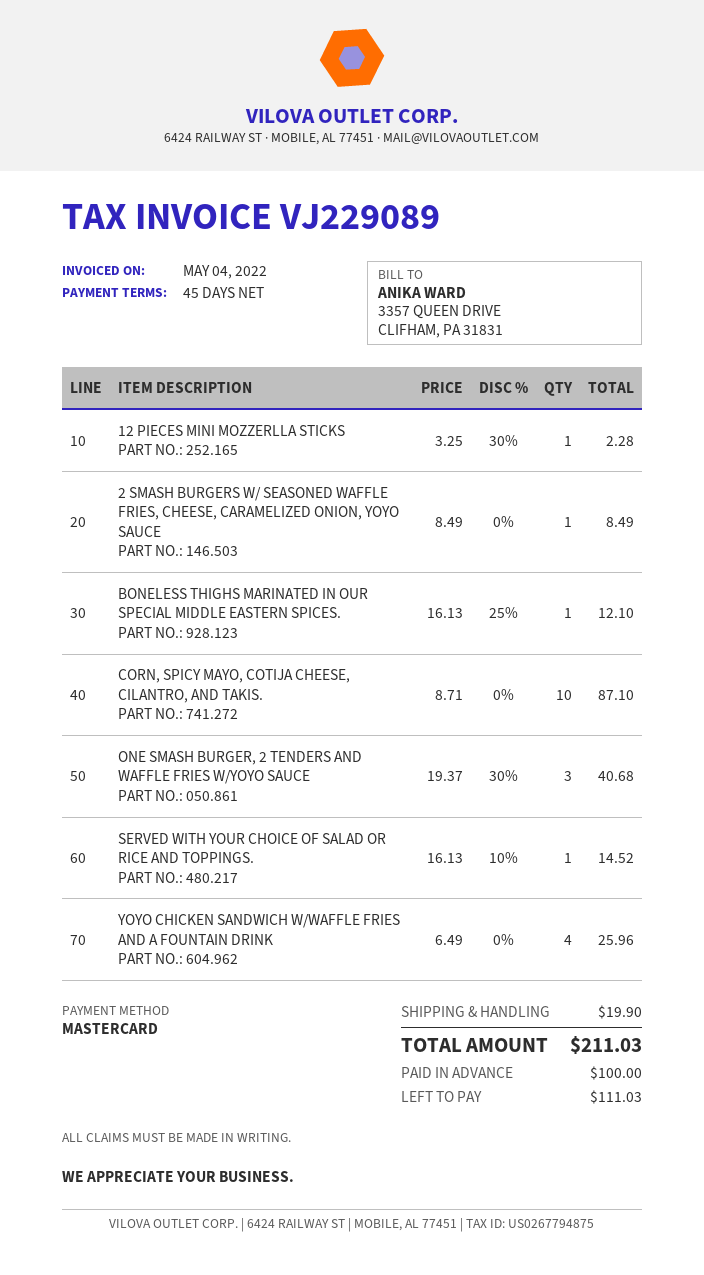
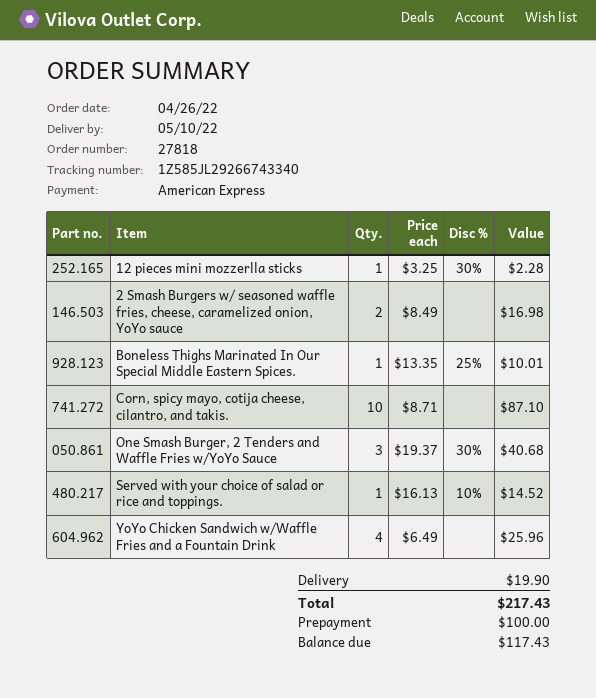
payment method: Mastercard -> American Express
2 SMASH BURGERS W/ SEASONED WAFFLE FRIES, CHEESE, CARAMELIZED ONION, YOYO SAUCE: 1 x 8.49 = 8.49 -> 2 x 8.49 = 16.98
BONELESS THIGHS MARINATED IN OUR SPECIAL MIDDLE EASTERN SPICES.: 1 x 16.13 - 25% = 12.10 -> 1 x 13.35 - 25% = 10.01
total: 211.03 -> 217.43
balance: 111.03 -> 117.43

